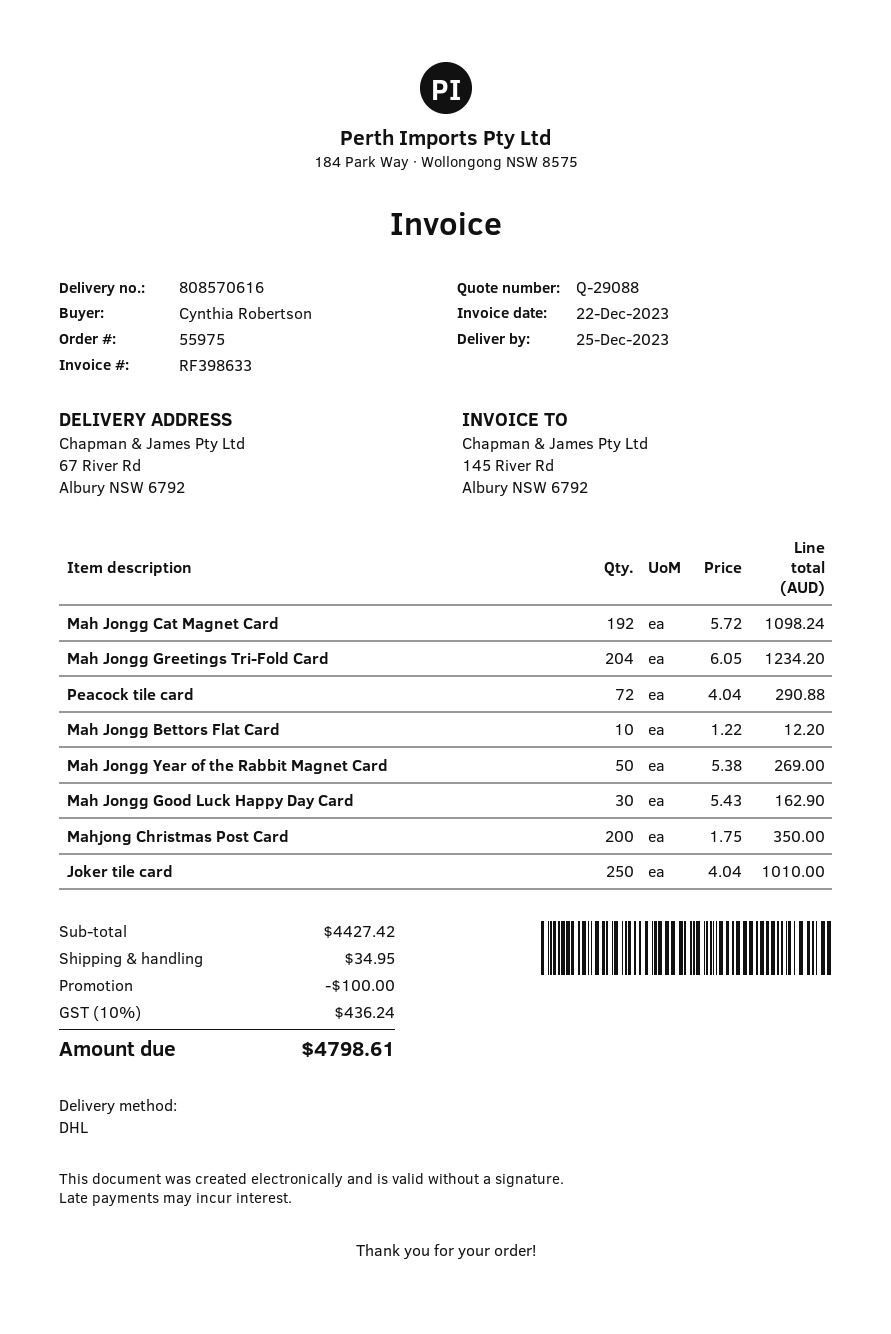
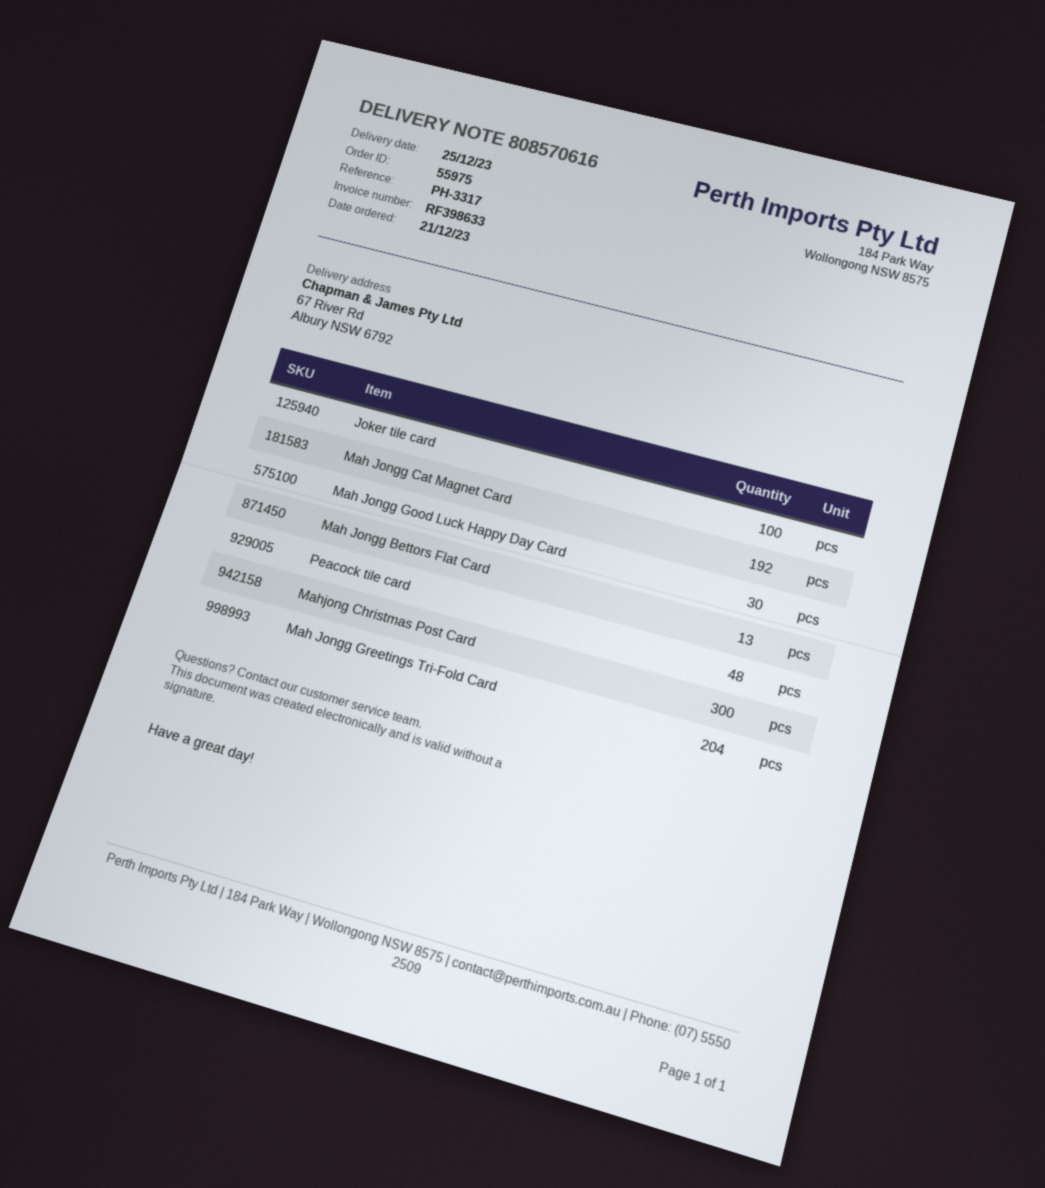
Peacock tile card: 72 -> 48
Mah Jongg Bettors Flat Card: 10 -> 13
Mah Jongg Year of the Rabbit Magnet Card: 50 -> none
Mahjong Christmas Post Card: 200 -> 300
Joker tile card: 250 -> 100

